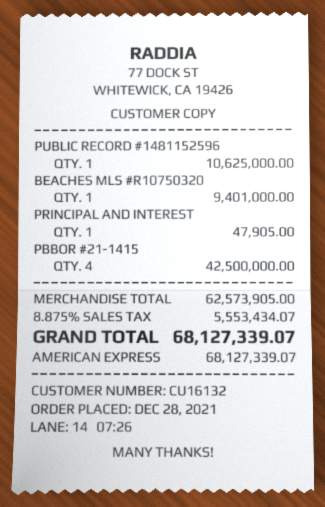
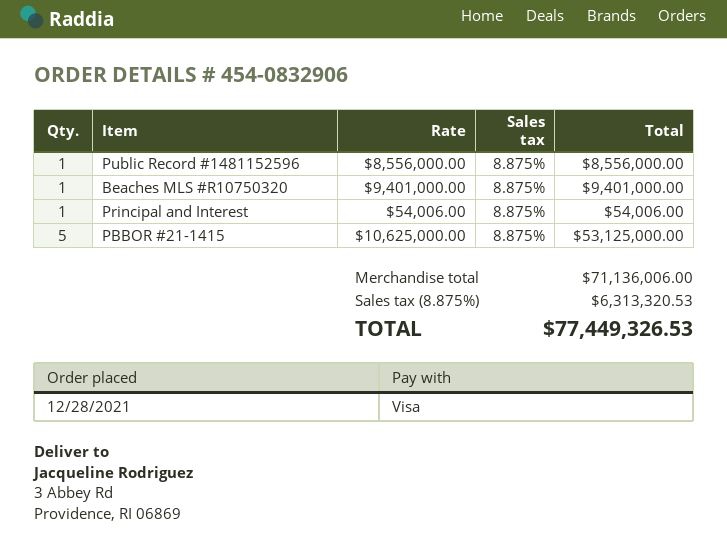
payment method: American Express -> Visa
PUBLIC RECORD #1481152596: 1 for 10625000.00 -> 1 for 8556000.00
PRINCIPAL AND INTEREST: 1 for 47905.00 -> 1 for 54006.00
PBBOR #21-1415: 4 for 42500000.00 -> 5 for 53125000.00
subtotal: 62573905.00 -> 71136006.00
tax: 8.875% = 5553434.07 -> 8.875% = 6313320.53
total: 68127339.07 -> 77449326.53

